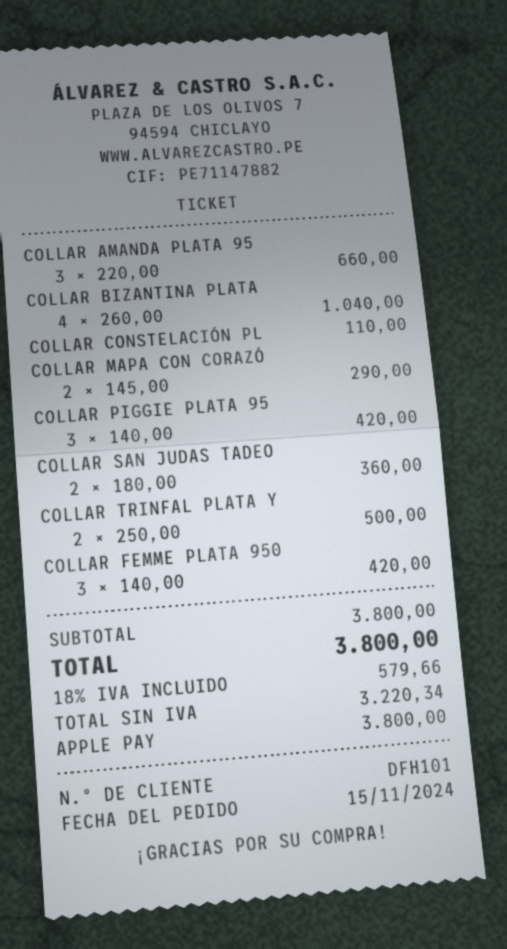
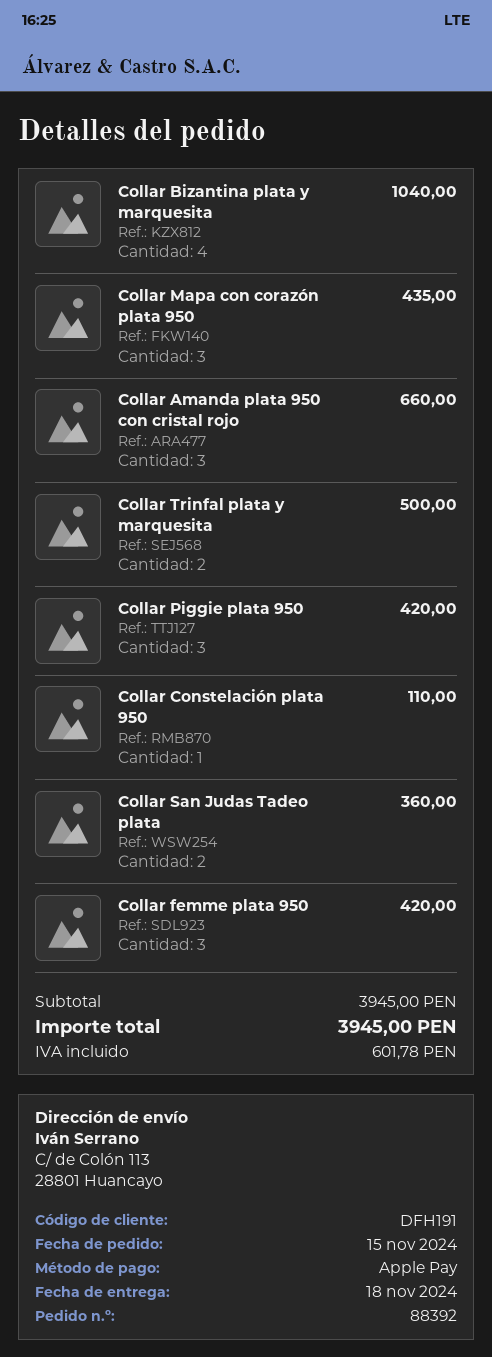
customer number: DFH101 -> DFH191
COLLAR MAPA CON CORAZÓ: 2 for 290.00 -> 3 for 435.00
subtotal: 3800.00 -> 3945.00
tax: 579.66 -> 601.78
total: 3800.00 -> 3945.00

